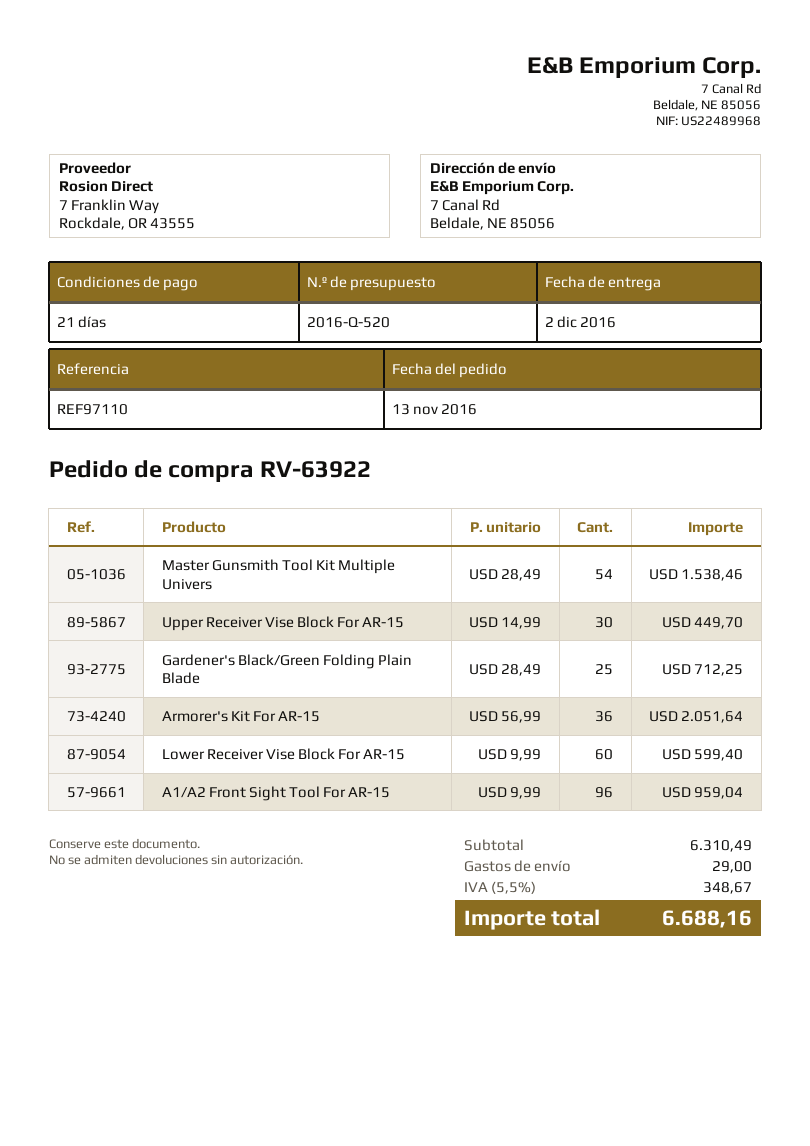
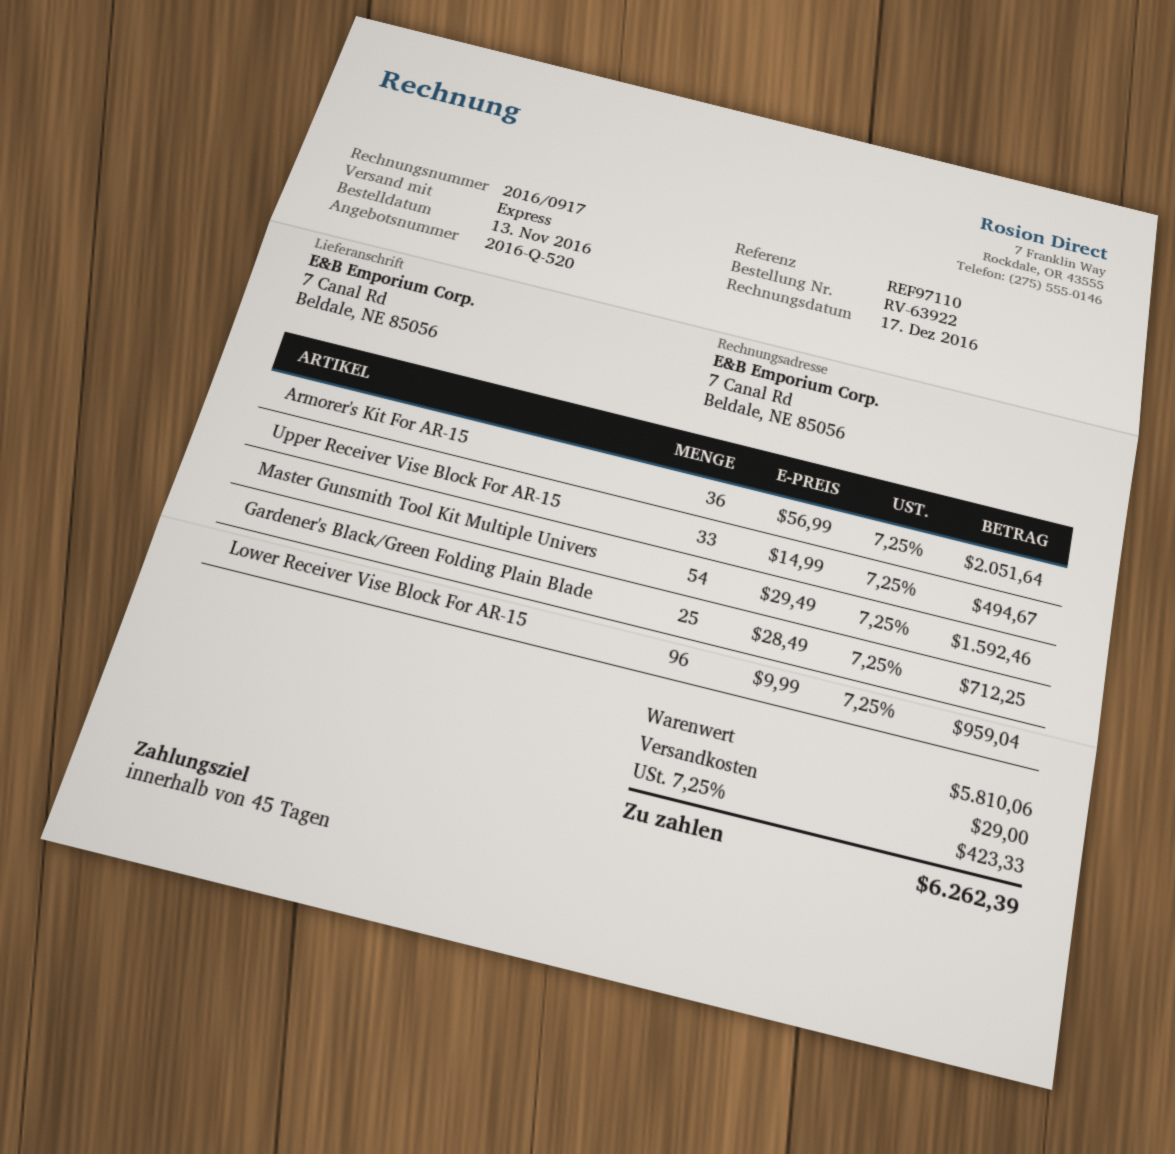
payment terms: 21 days -> 45 days
Master Gunsmith Tool Kit Multiple Univers: 54 x 28.49 = 1538.46 -> 54 x 29.49 = 1592.46
Upper Receiver Vise Block For AR-15: 30 x 14.99 = 449.70 -> 33 x 14.99 = 494.67
Lower Receiver Vise Block For AR-15: 60 x 9.99 = 599.40 -> 96 x 9.99 = 959.04
A1/A2 Front Sight Tool For AR-15: 96 x 9.99 = 959.04 -> none
subtotal: 6310.49 -> 5810.06
tax: 5.5% = 348.67 -> 7.25% = 423.33
total: 6688.16 -> 6262.39

